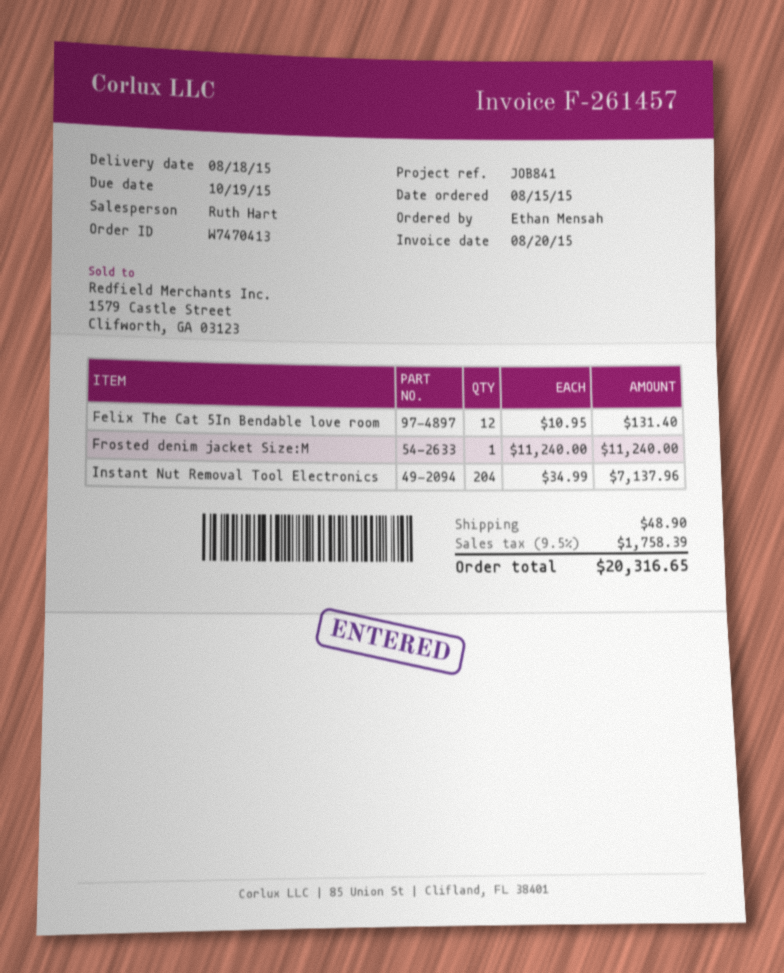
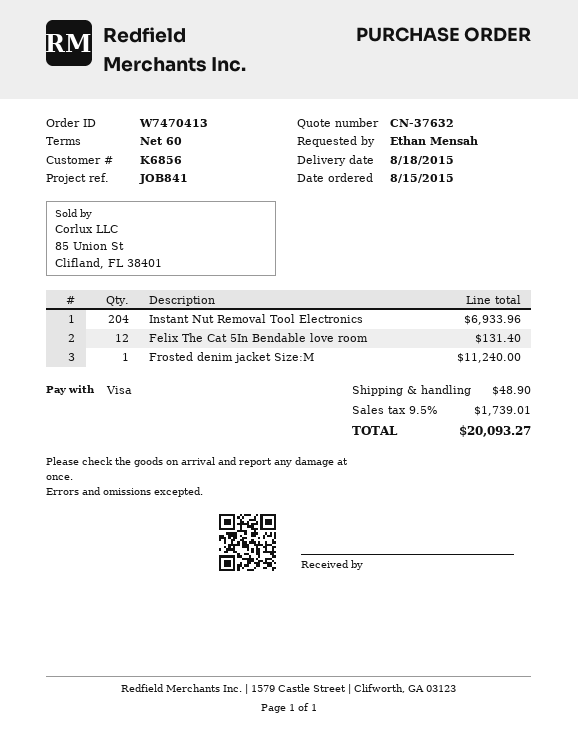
Instant Nut Removal Tool Electronics: 204 for 7137.96 -> 204 for 6933.96
tax: 9.5% = 1758.39 -> 9.5% = 1739.01
total: 20316.65 -> 20093.27

